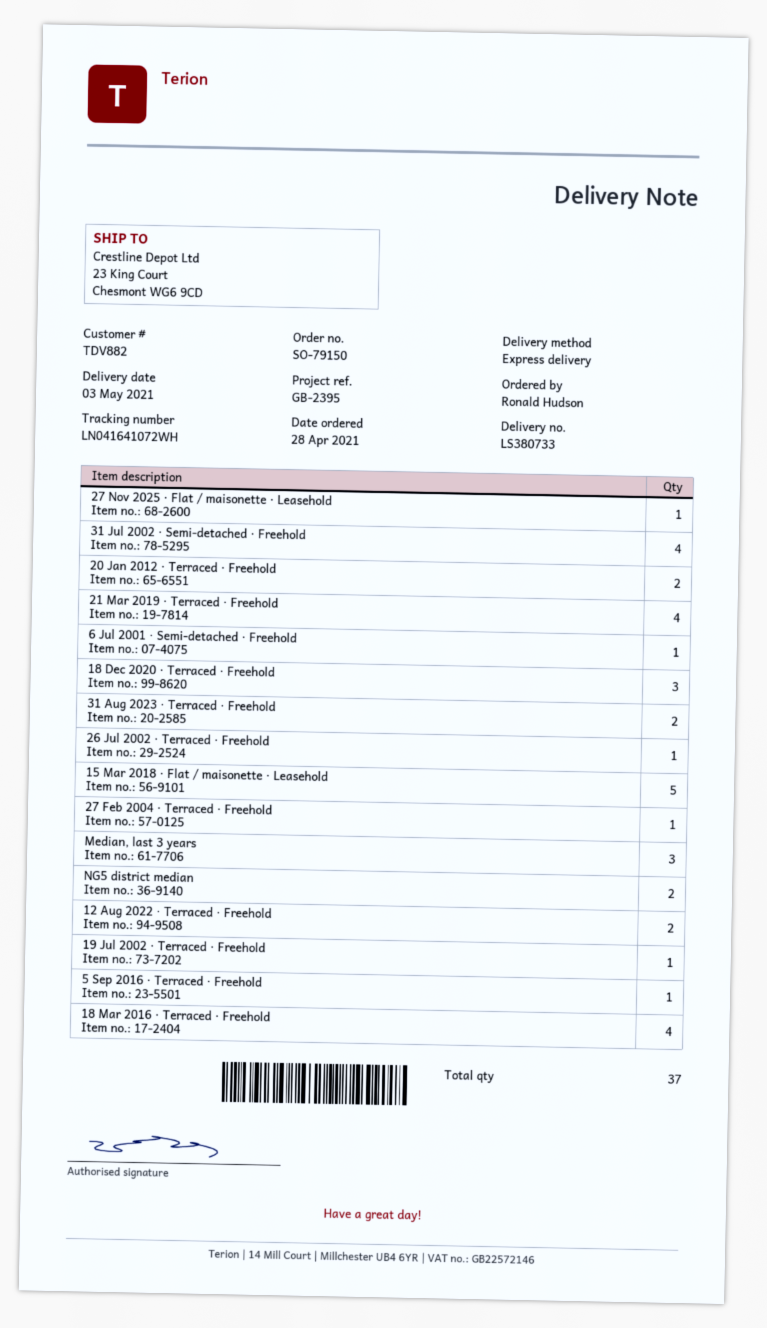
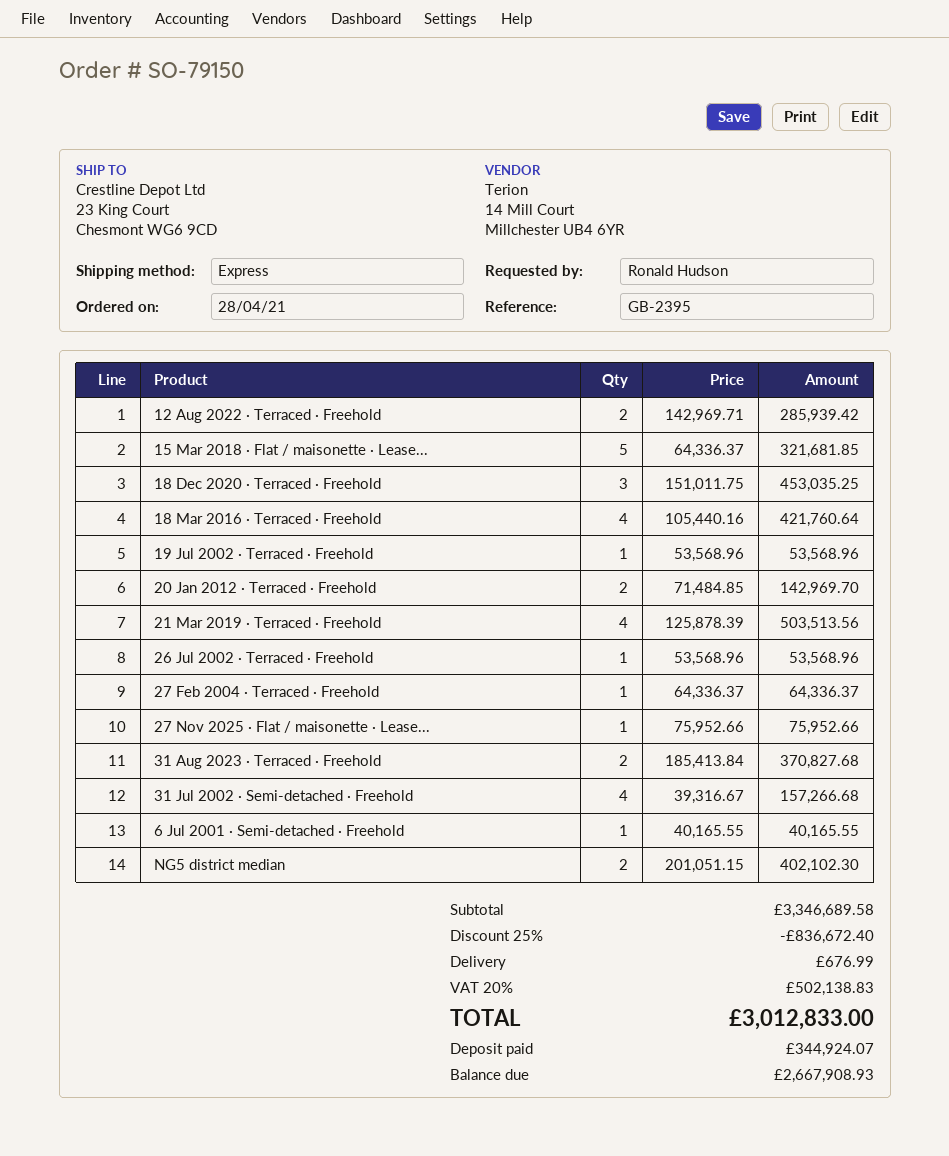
Median, last 3 years: 3 -> none
5 Sep 2016 · Terraced · Freehold: 1 -> none

